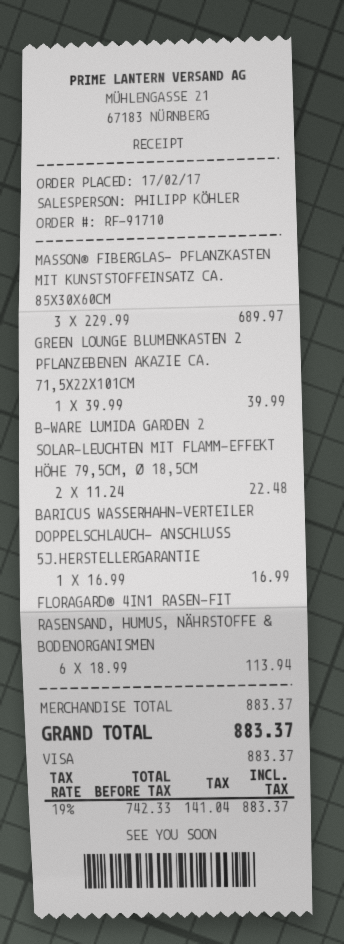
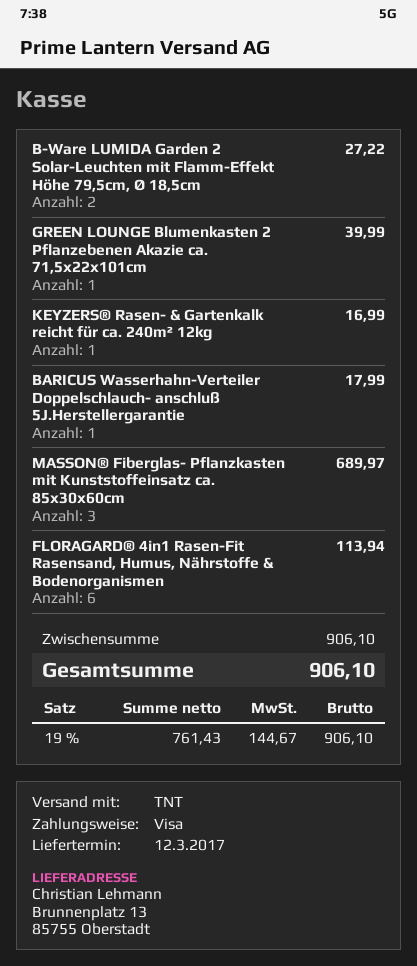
B-WARE LUMIDA GARDEN 2 SOLAR-LEUCHTEN MIT FLAMM-EFFEKT HÖHE 79,5CM, Ø 18,5CM: 2 for 22.48 -> 2 for 27.22
BARICUS WASSERHAHN-VERTEILER DOPPELSCHLAUCH- ANSCHLUSS 5J.HERSTELLERGARANTIE: 1 for 16.99 -> 1 for 17.99
KEYZERS® Rasen- & Gartenkalk reicht für ca. 240m² 12kg: none -> 1 for 16.99
subtotal: 883.37 -> 906.10
net: 742.33 -> 761.43
tax: 19% = 141.04 -> 19% = 144.67
total: 883.37 -> 906.10

